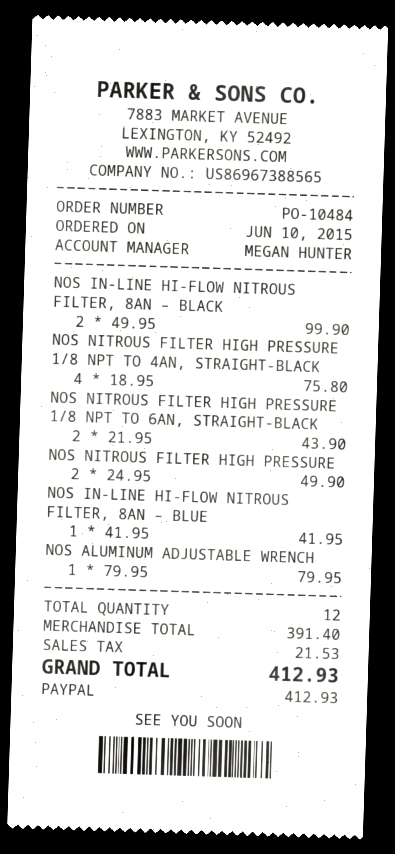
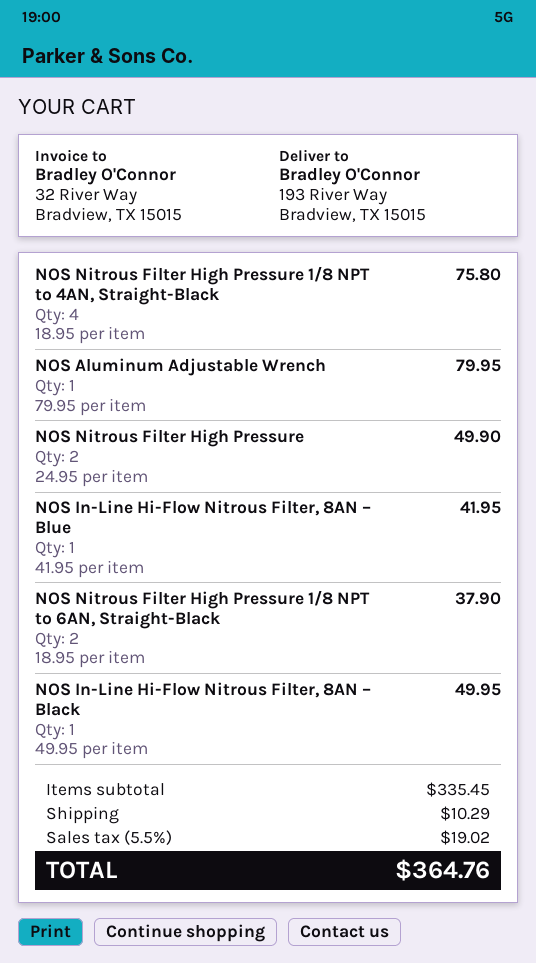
NOS IN-LINE HI-FLOW NITROUS FILTER, 8AN – BLACK: 2 x 49.95 = 99.90 -> 1 x 49.95 = 49.95
NOS NITROUS FILTER HIGH PRESSURE 1/8 NPT TO 6AN, STRAIGHT-BLACK: 2 x 21.95 = 43.90 -> 2 x 18.95 = 37.90
subtotal: 391.40 -> 335.45
shipping: none -> 10.29
tax: 21.53 -> 19.02
total: 412.93 -> 364.76

